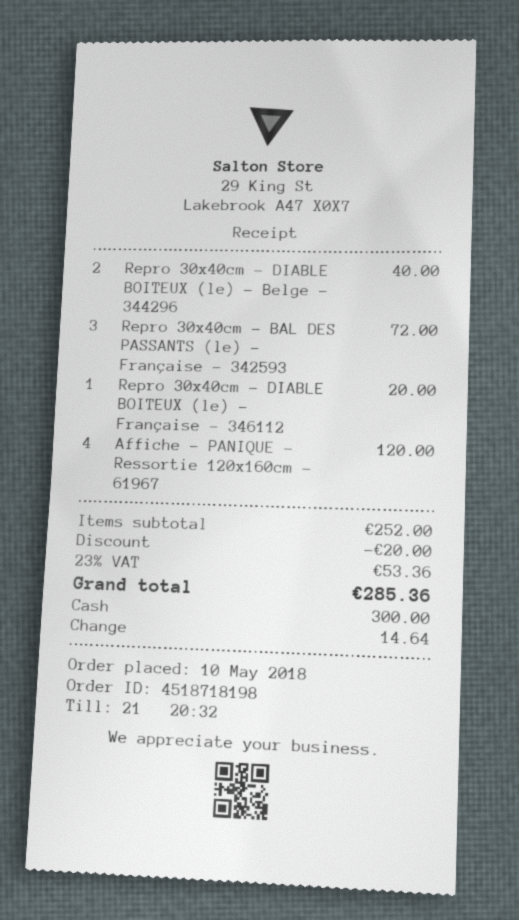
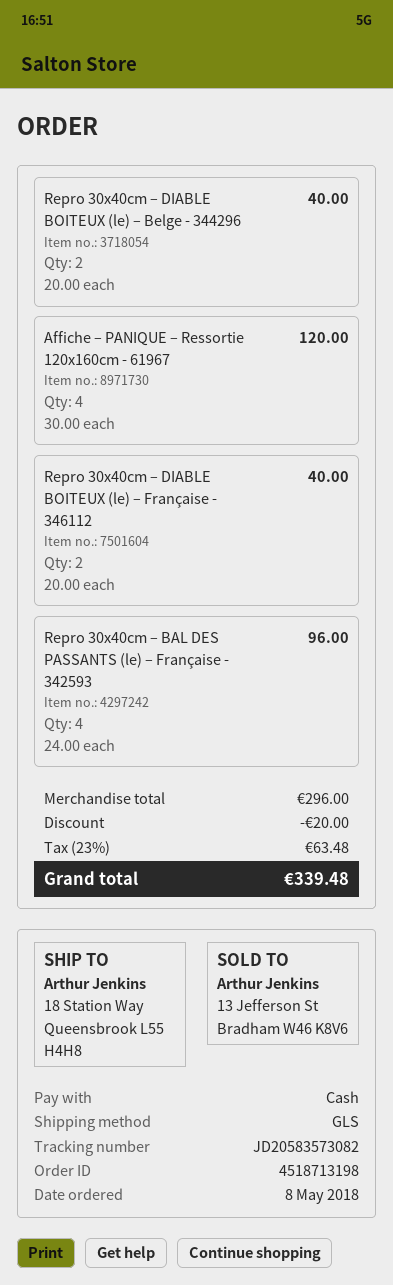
order number: 4518718198 -> 4518713198
order date: 2018-05-10 -> 2018-05-08
Repro 30x40cm – BAL DES PASSANTS (le) – Française - 342593: 3 for 72.00 -> 4 for 96.00
Repro 30x40cm – DIABLE BOITEUX (le) – Française - 346112: 1 for 20.00 -> 2 for 40.00
subtotal: 252.00 -> 296.00
tax: 23% = 53.36 -> 23% = 63.48
total: 285.36 -> 339.48

